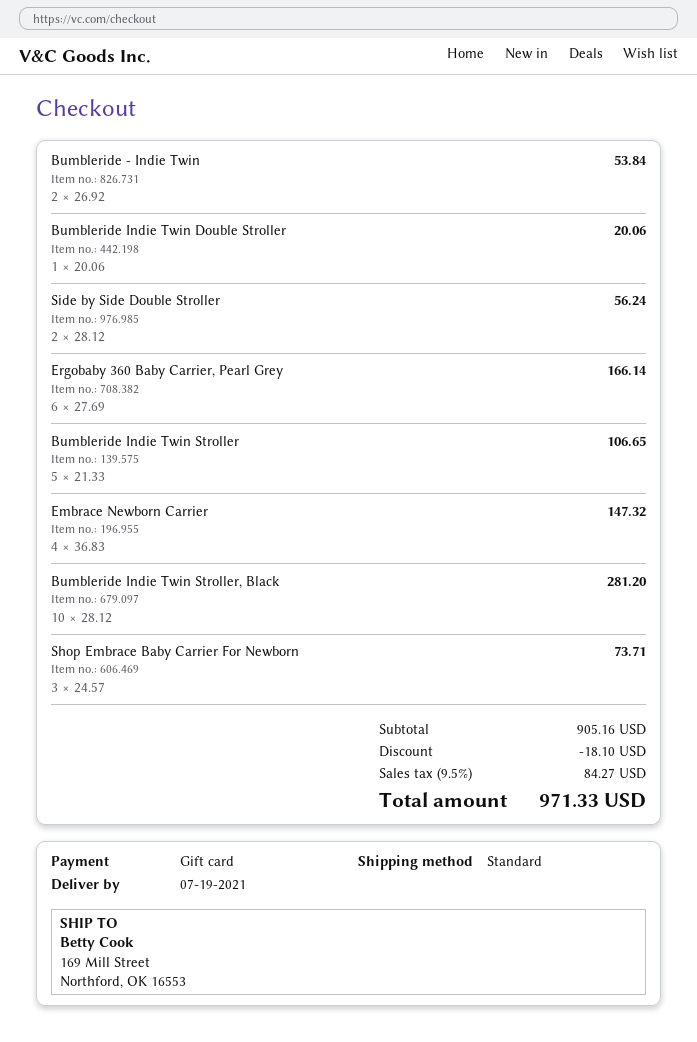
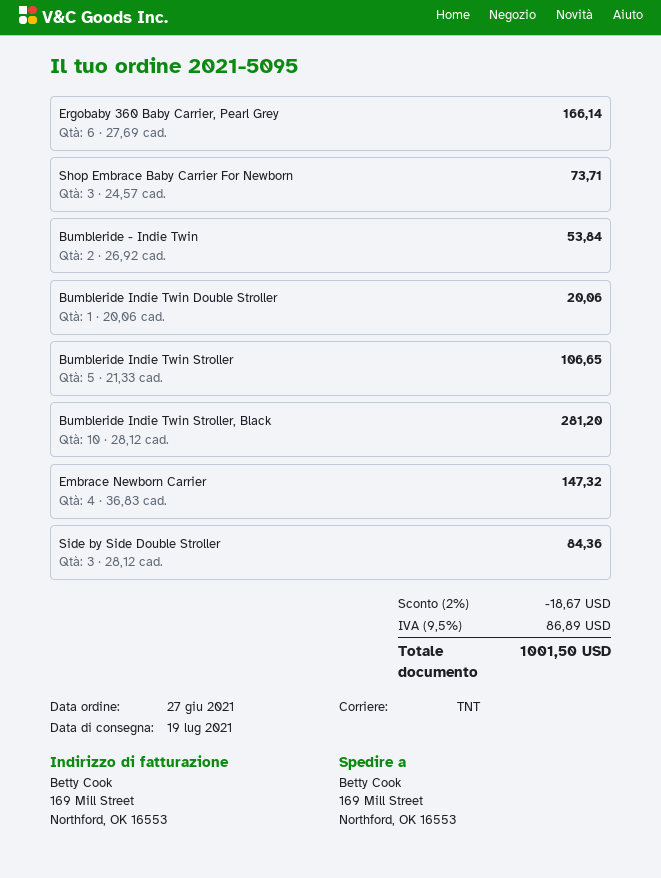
shipping method: standard -> TNT
Side by Side Double Stroller: 2 x 28.12 = 56.24 -> 3 x 28.12 = 84.36
discount: 18.10 -> 18.67
tax: 9.5% = 84.27 -> 9.5% = 86.89
total: 971.33 -> 1001.50

